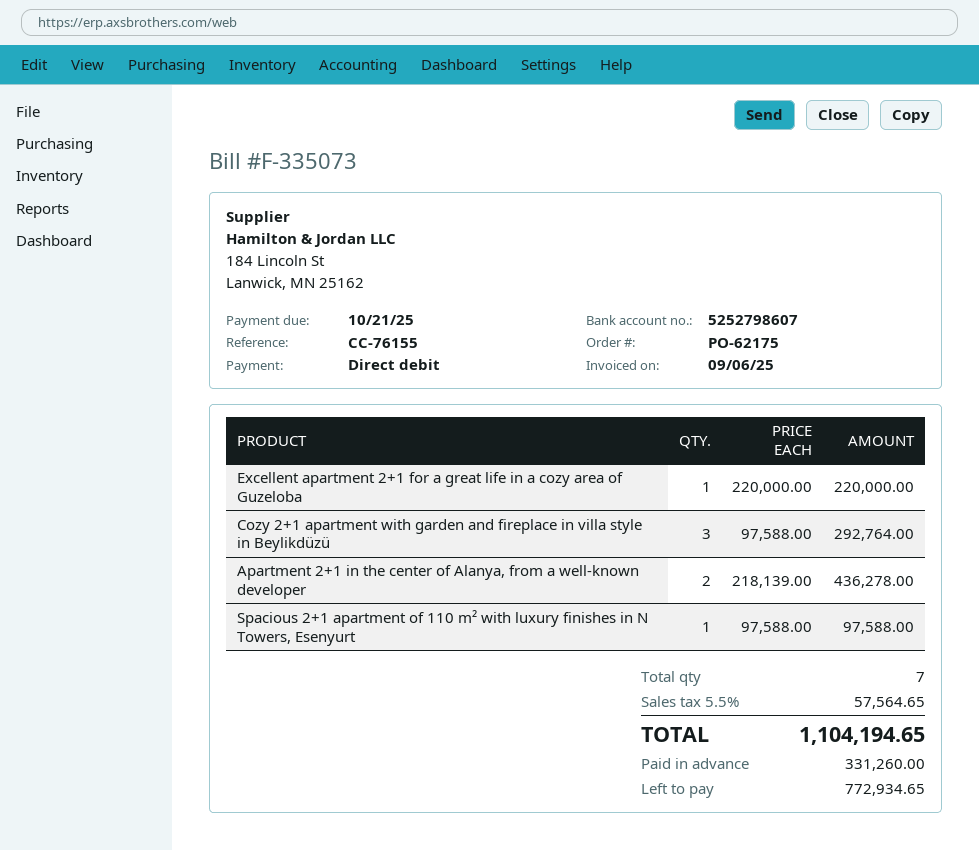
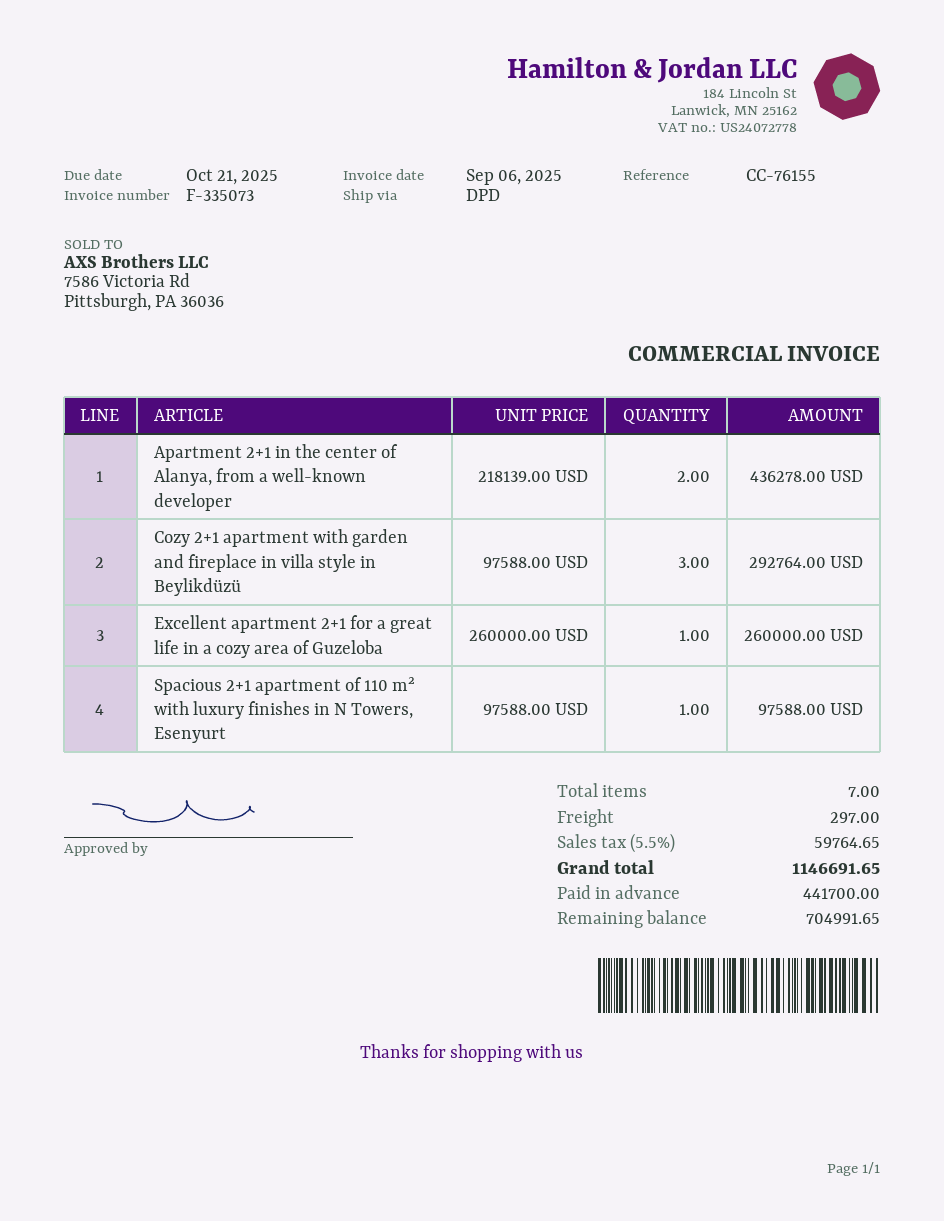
Excellent apartment 2+1 for a great life in a cozy area of Guzeloba: 1 x 220000.00 = 220000.00 -> 1 x 260000.00 = 260000.00
shipping: none -> 297.00
tax: 5.5% = 57564.65 -> 5.5% = 59764.65
total: 1104194.65 -> 1146691.65
deposit: 331260.00 -> 441700.00
balance: 772934.65 -> 704991.65

